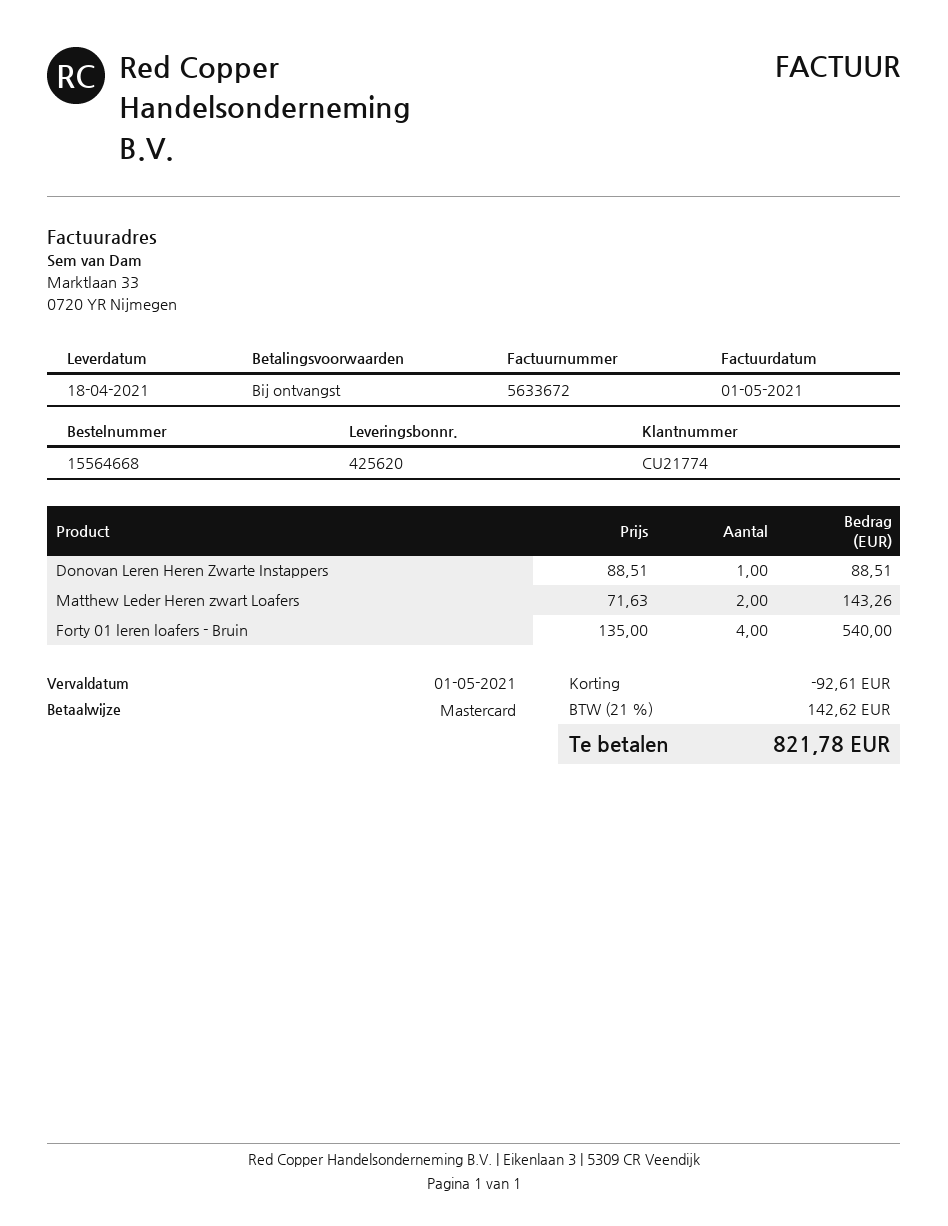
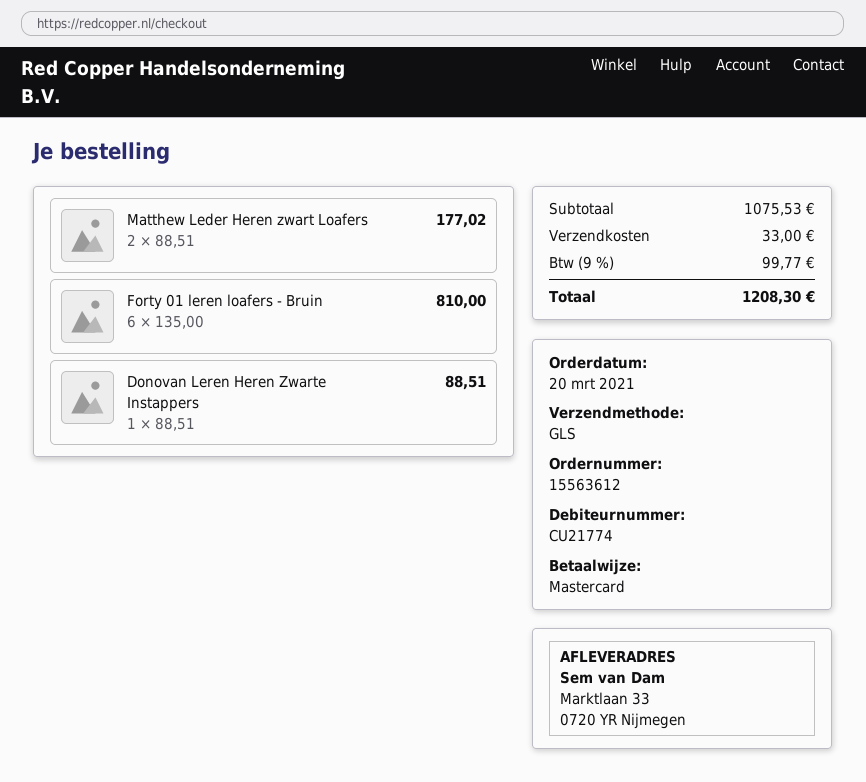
order number: 15564668 -> 15563612
Matthew Leder Heren zwart Loafers: 2 x 71.63 = 143.26 -> 2 x 88.51 = 177.02
Forty 01 leren loafers - Bruin: 4 x 135.00 = 540.00 -> 6 x 135.00 = 810.00
discount: 92.61 -> none
shipping: none -> 33.00
tax: 21% = 142.62 -> 9% = 99.77
total: 821.78 -> 1208.30

